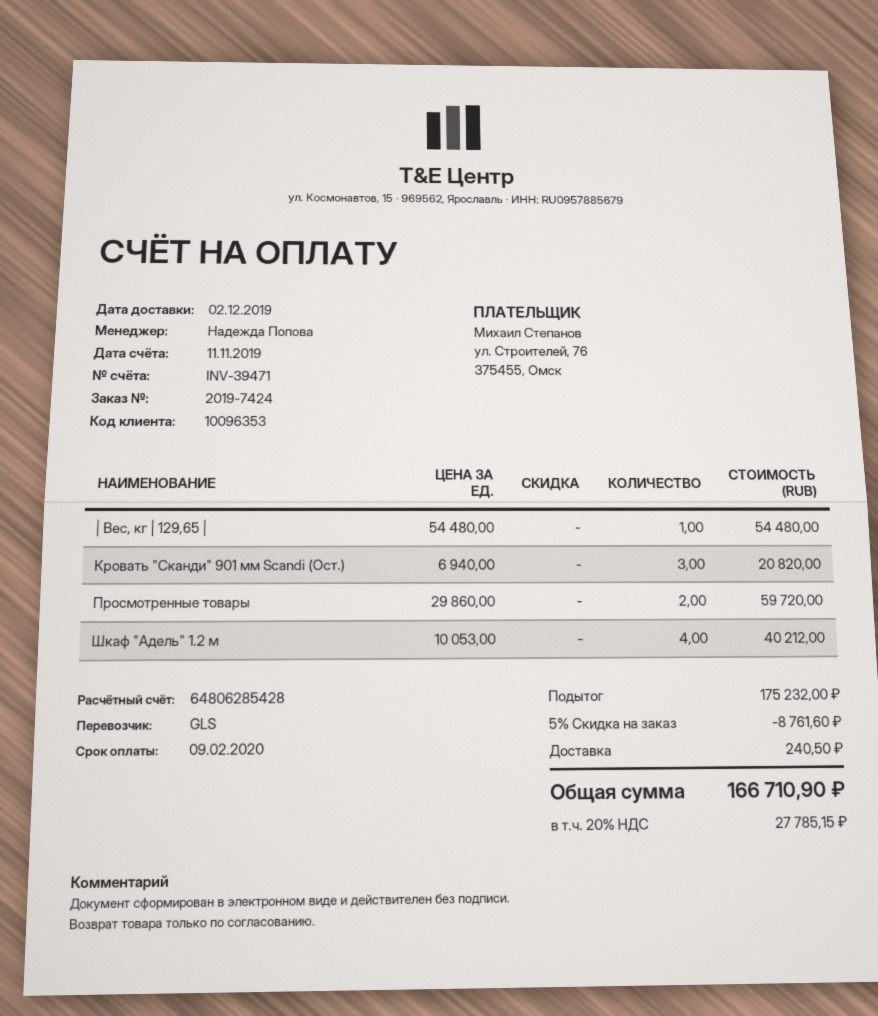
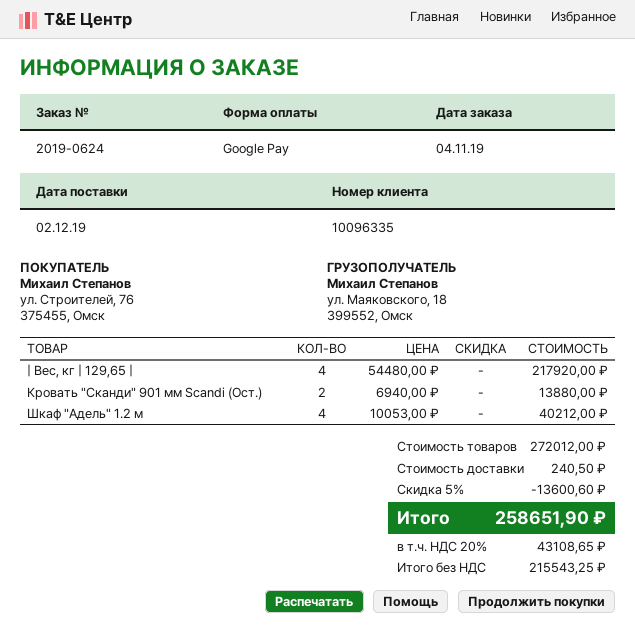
order number: 2019-7424 -> 2019-0624
customer number: 10096353 -> 10096335
| Вес, кг | 129,65 |: 1 x 54480.00 = 54480.00 -> 4 x 54480.00 = 217920.00
Кровать "Сканди" 901 мм Scandi (Ост.): 3 x 6940.00 = 20820.00 -> 2 x 6940.00 = 13880.00
Просмотренные товары: 2 x 29860.00 = 59720.00 -> none
subtotal: 175232.00 -> 272012.00
discount: 5% = 8761.60 -> 5% = 13600.60
tax: 20% = 27785.15 -> 20% = 43108.65
total: 166710.90 -> 258651.90

